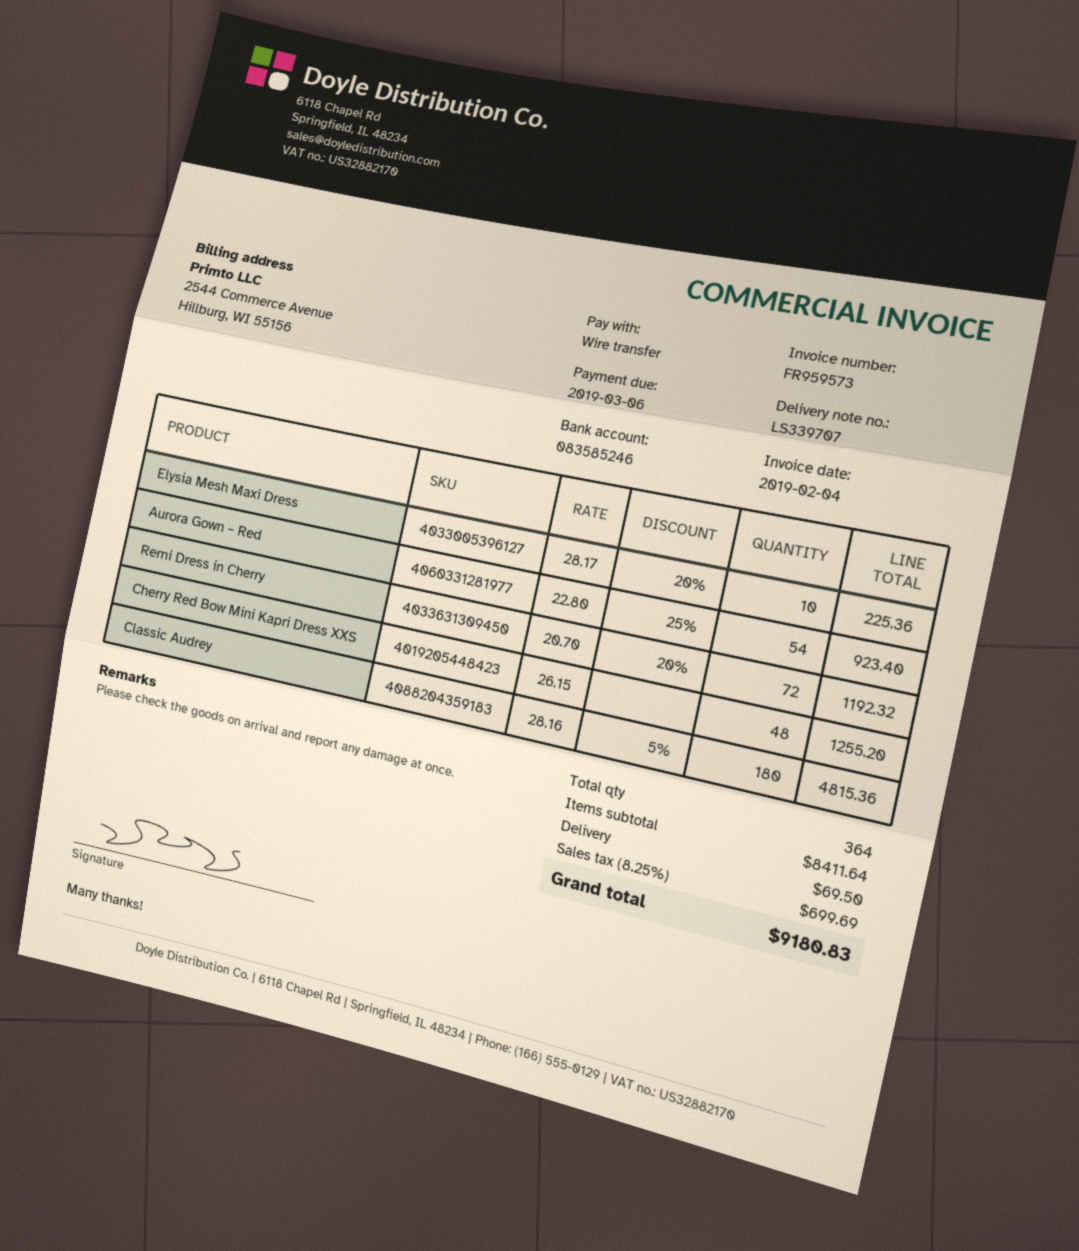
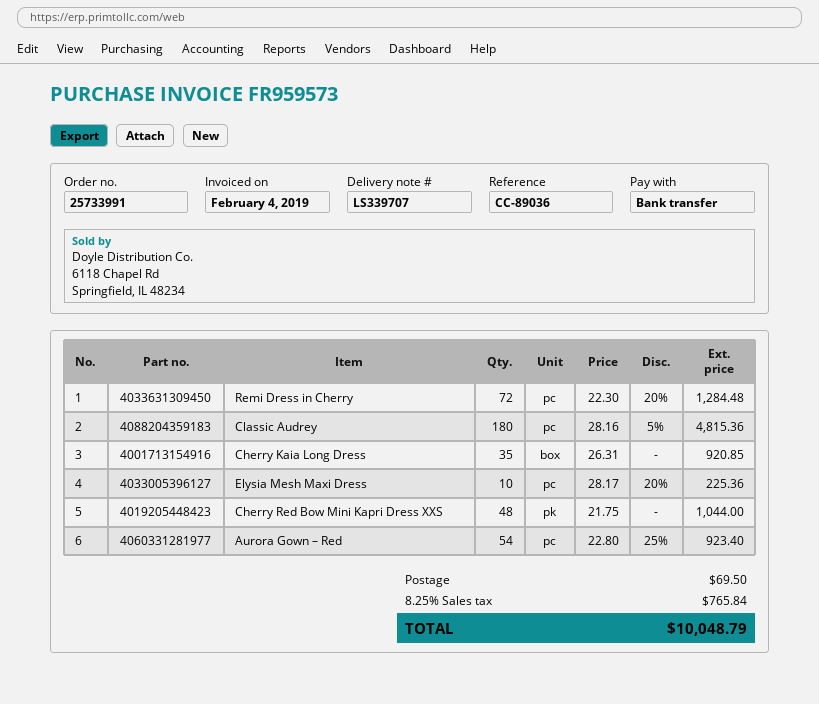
Remi Dress in Cherry: 72 x 20.70 - 20% = 1192.32 -> 72 x 22.30 - 20% = 1284.48
Cherry Red Bow Mini Kapri Dress XXS: 48 x 26.15 = 1255.20 -> 48 x 21.75 = 1044.00
Cherry Kaia Long Dress: none -> 35 x 26.31 = 920.85
tax: 8.25% = 699.69 -> 8.25% = 765.84
total: 9180.83 -> 10048.79

